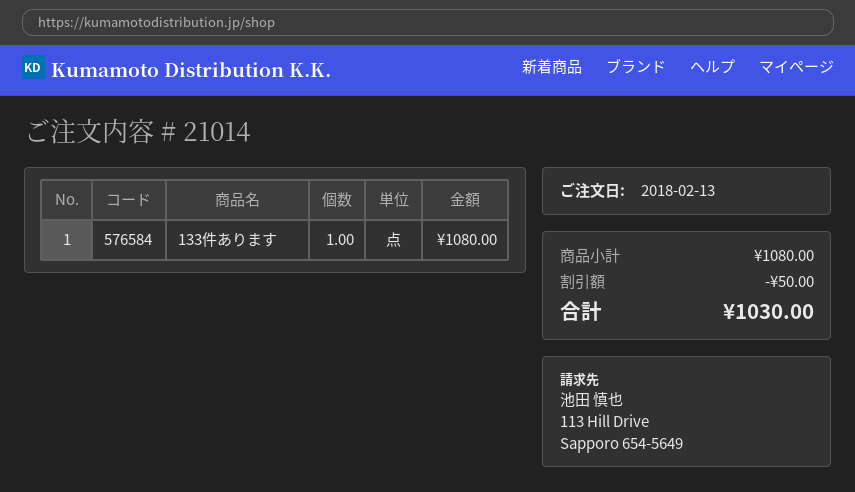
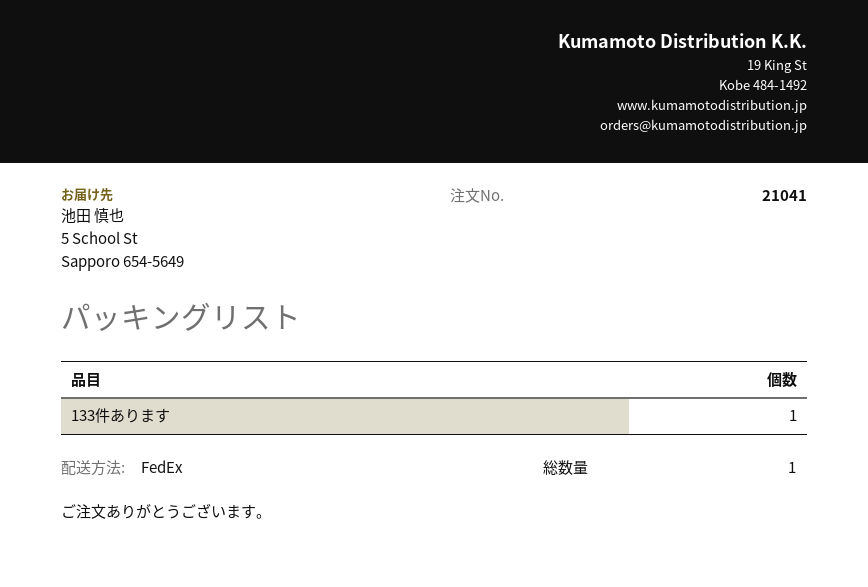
order number: 21014 -> 21041

